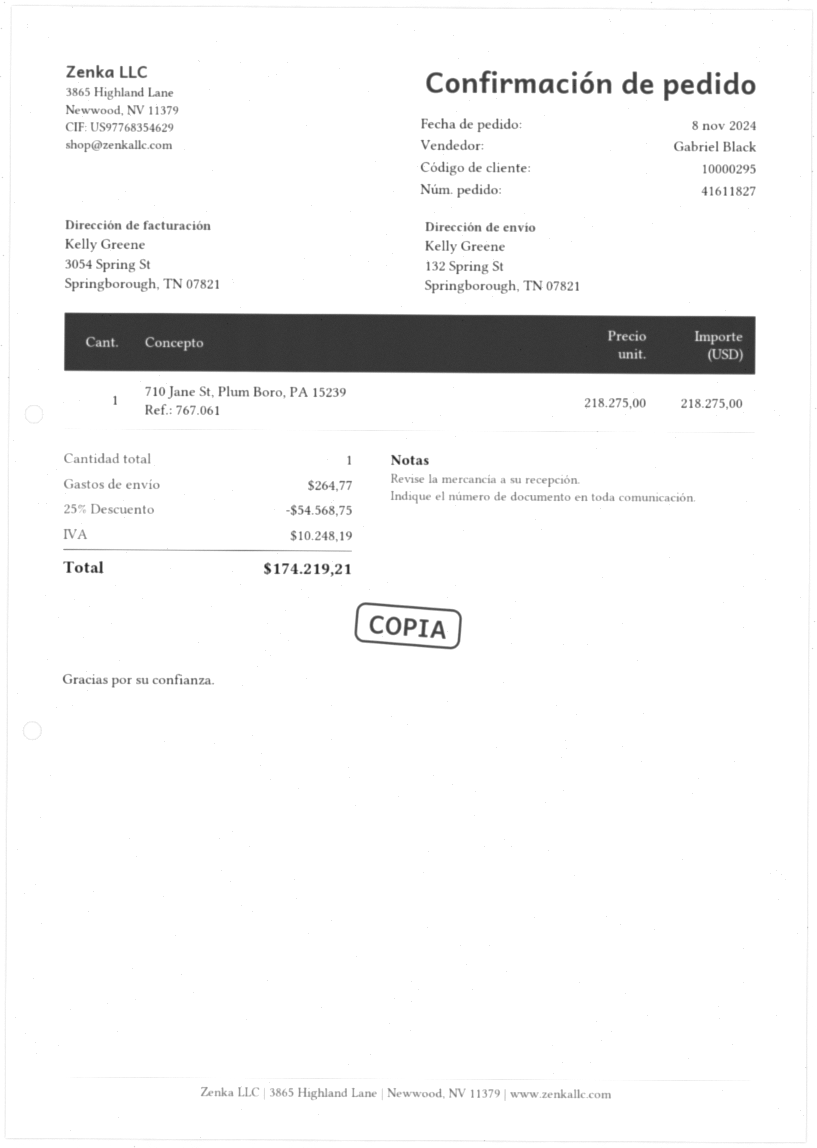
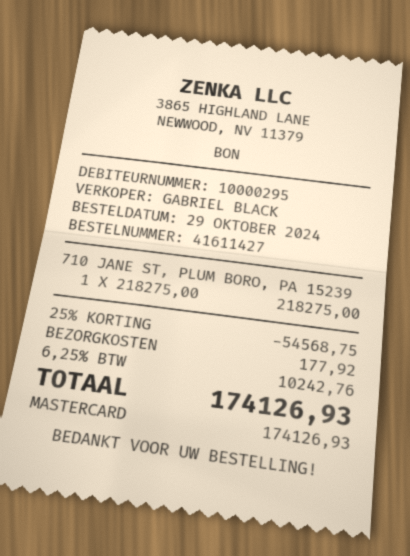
order number: 41611827 -> 41611427
order date: 2024-11-08 -> 2024-10-29
shipping: 264.77 -> 177.92
tax: 10248.19 -> 10242.76
total: 174219.21 -> 174126.93

